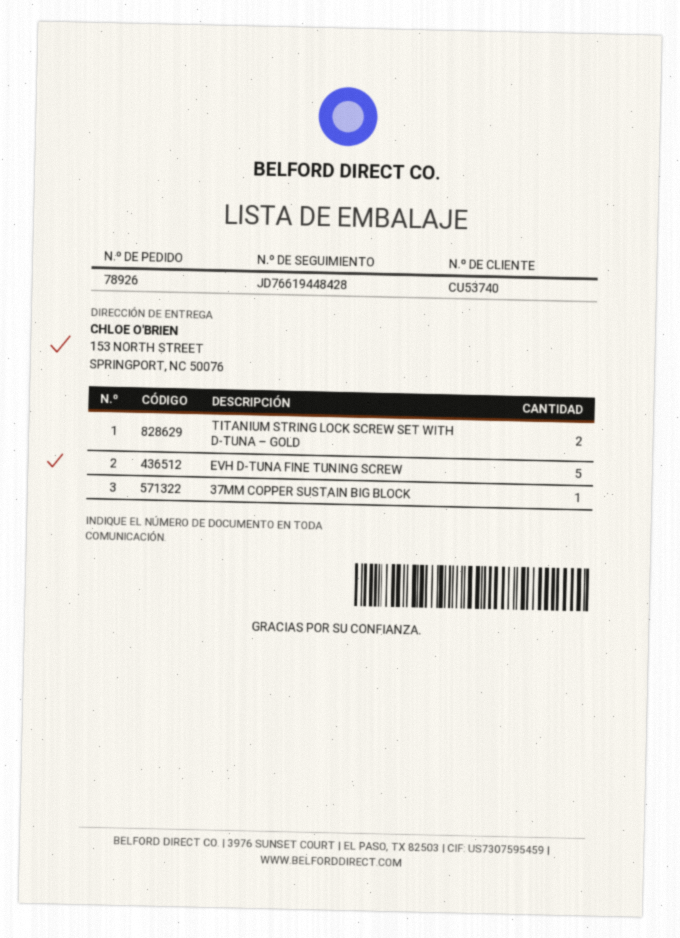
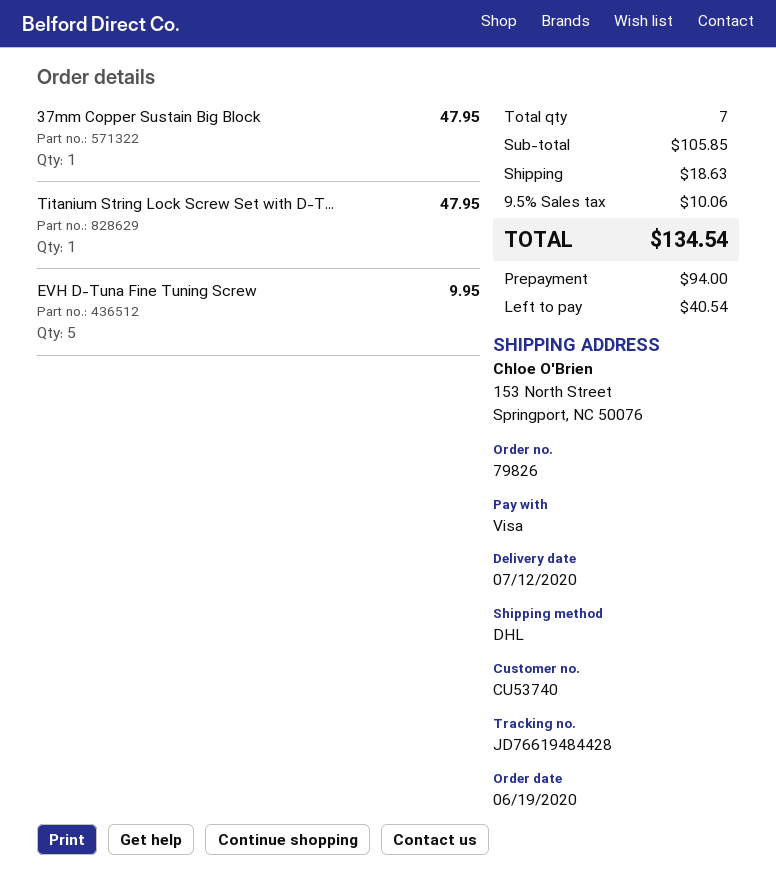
order number: 78926 -> 79826
tracking number: JD76619448428 -> JD76619484428
TITANIUM STRING LOCK SCREW SET WITH D-TUNA – GOLD: 2 -> 1

